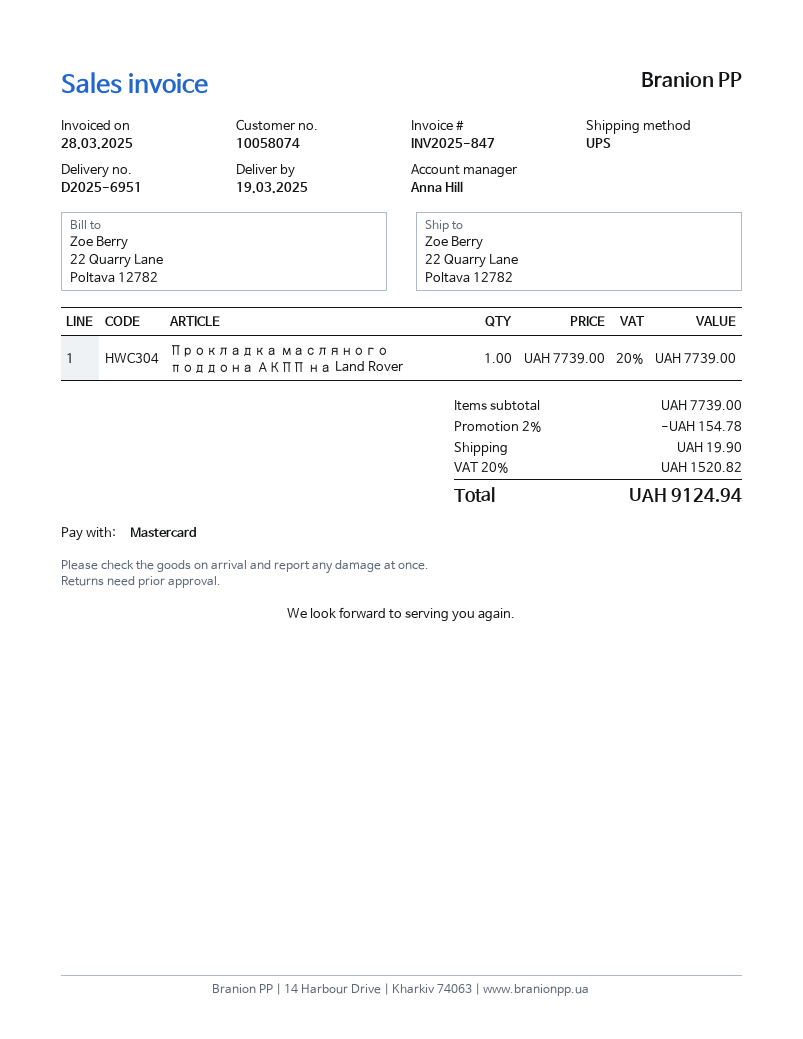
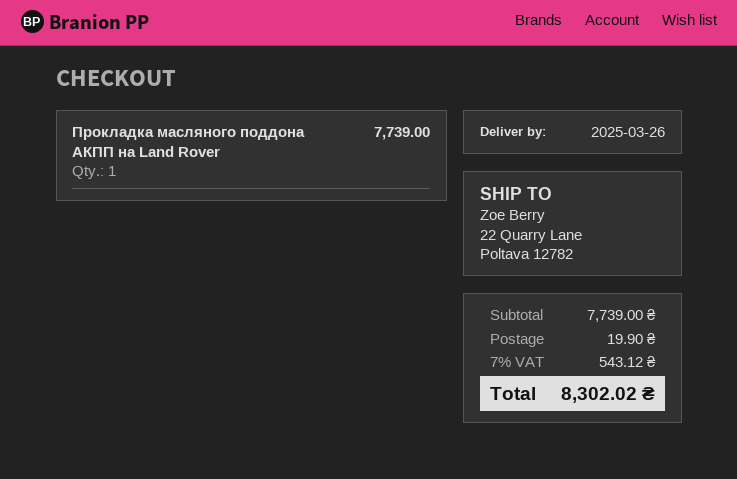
delivery date: 2025-03-19 -> 2025-03-26
discount: 2% = 154.78 -> none
tax: 20% = 1520.82 -> 7% = 543.12
total: 9124.94 -> 8302.02

